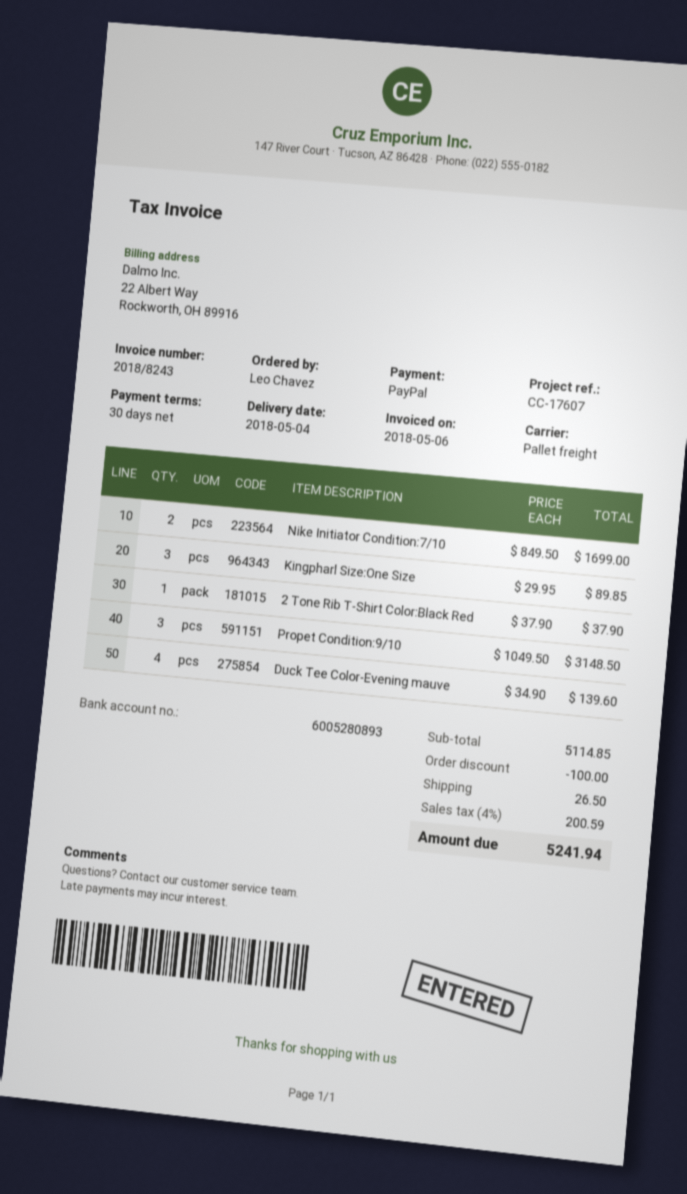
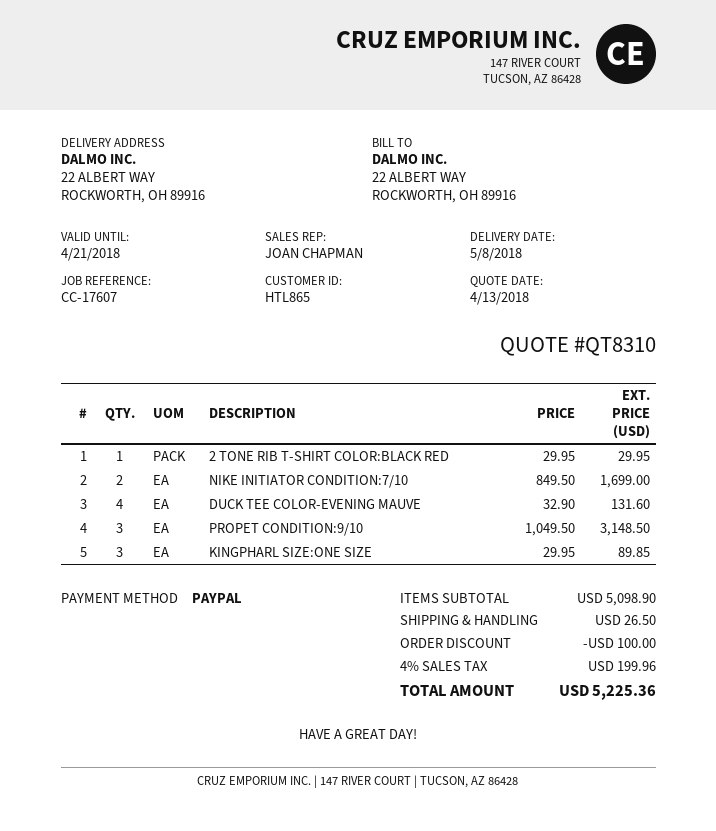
delivery date: 2018-05-04 -> 2018-05-08
2 Tone Rib T-Shirt Color:Black Red: 1 x 37.90 = 37.90 -> 1 x 29.95 = 29.95
Duck Tee Color-Evening mauve: 4 x 34.90 = 139.60 -> 4 x 32.90 = 131.60
subtotal: 5114.85 -> 5098.90
tax: 4% = 200.59 -> 4% = 199.96
total: 5241.94 -> 5225.36

